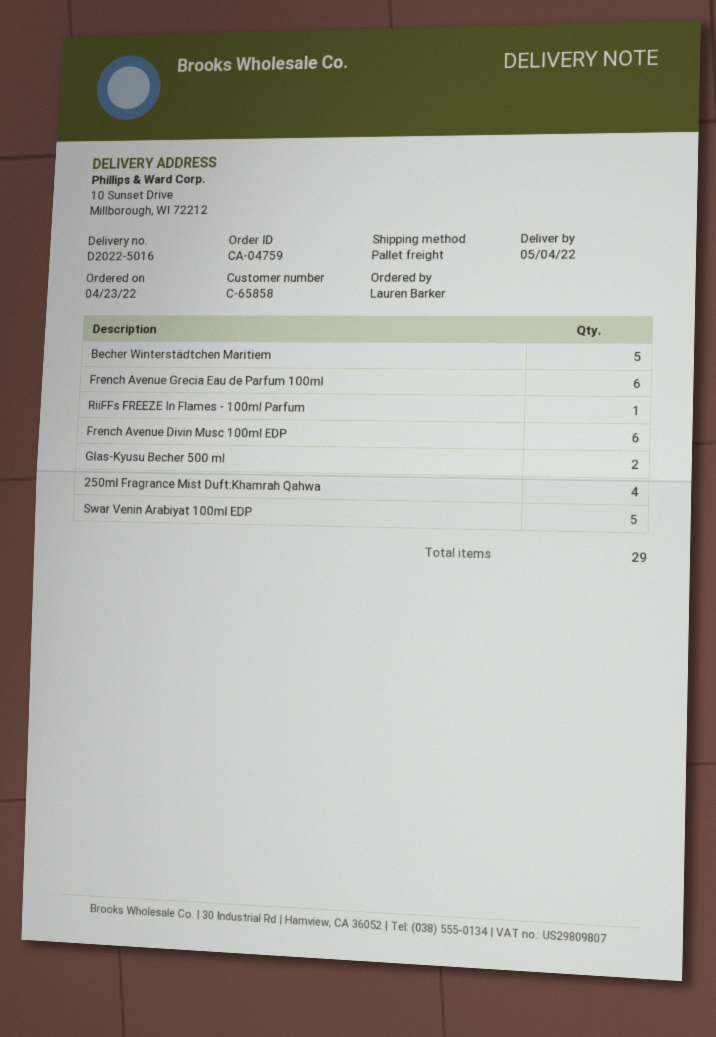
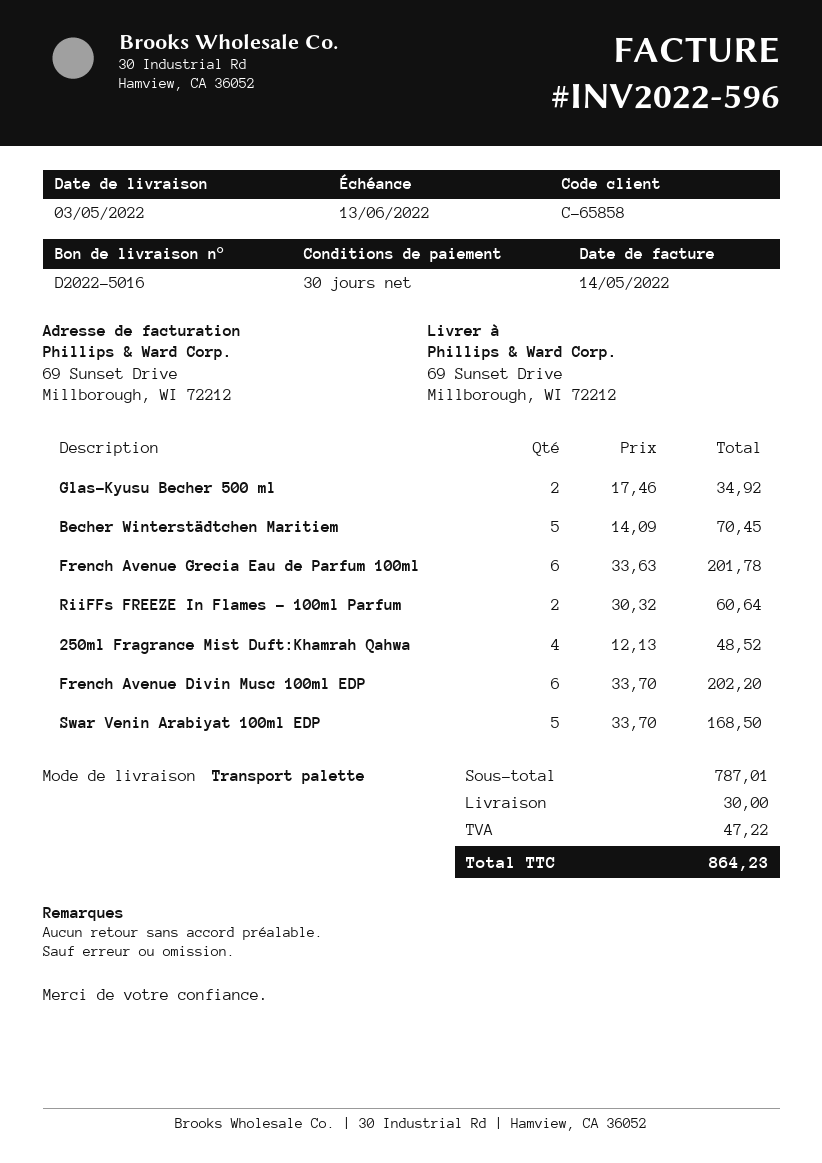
delivery date: 2022-05-04 -> 2022-05-03
ship to: 10 Sunset Drive, Millborough, WI 72212 -> 69 Sunset Drive, Millborough, WI 72212
RiiFFs FREEZE In Flames - 100ml Parfum: 1 -> 2

